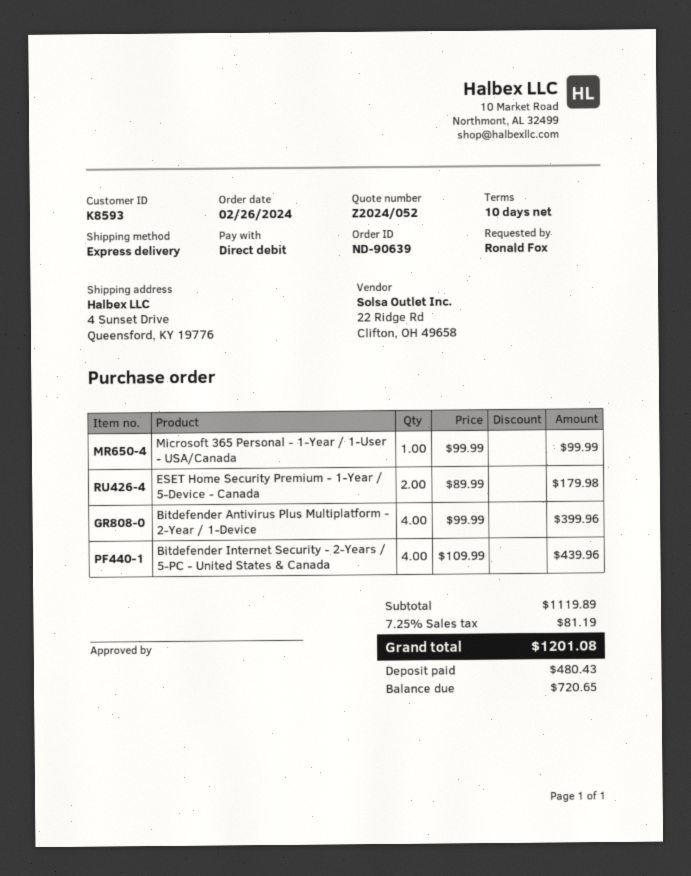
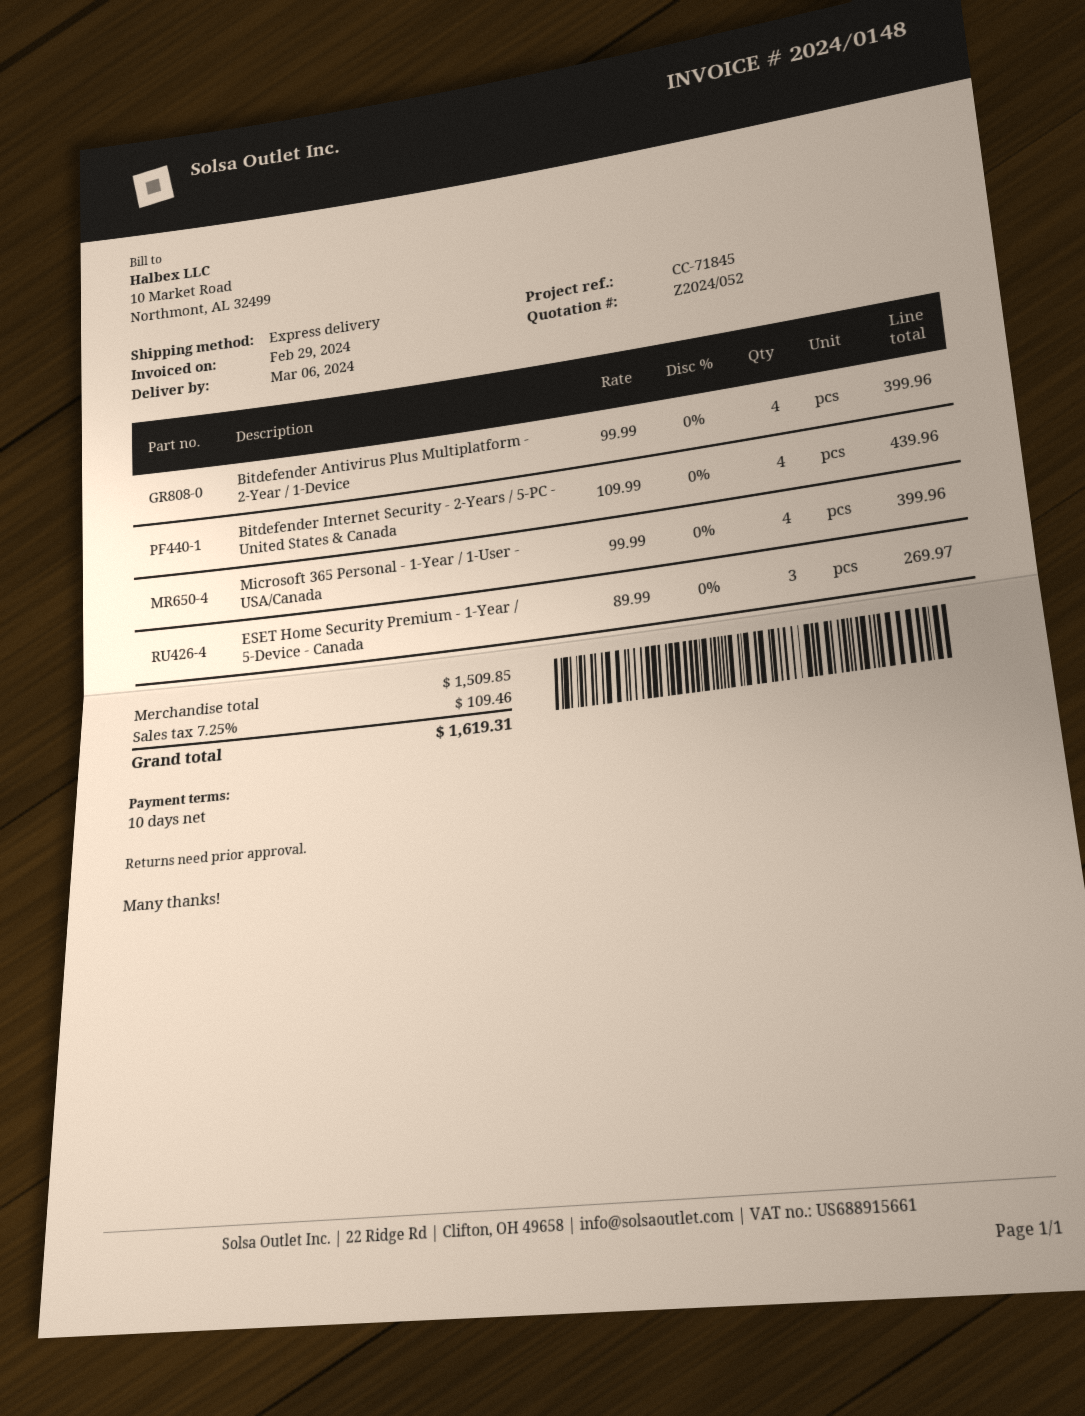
Microsoft 365 Personal - 1-Year / 1-User - USA/Canada: 1 x 99.99 = 99.99 -> 4 x 99.99 = 399.96
ESET Home Security Premium - 1-Year / 5-Device - Canada: 2 x 89.99 = 179.98 -> 3 x 89.99 = 269.97
subtotal: 1119.89 -> 1509.85
tax: 7.25% = 81.19 -> 7.25% = 109.46
total: 1201.08 -> 1619.31

